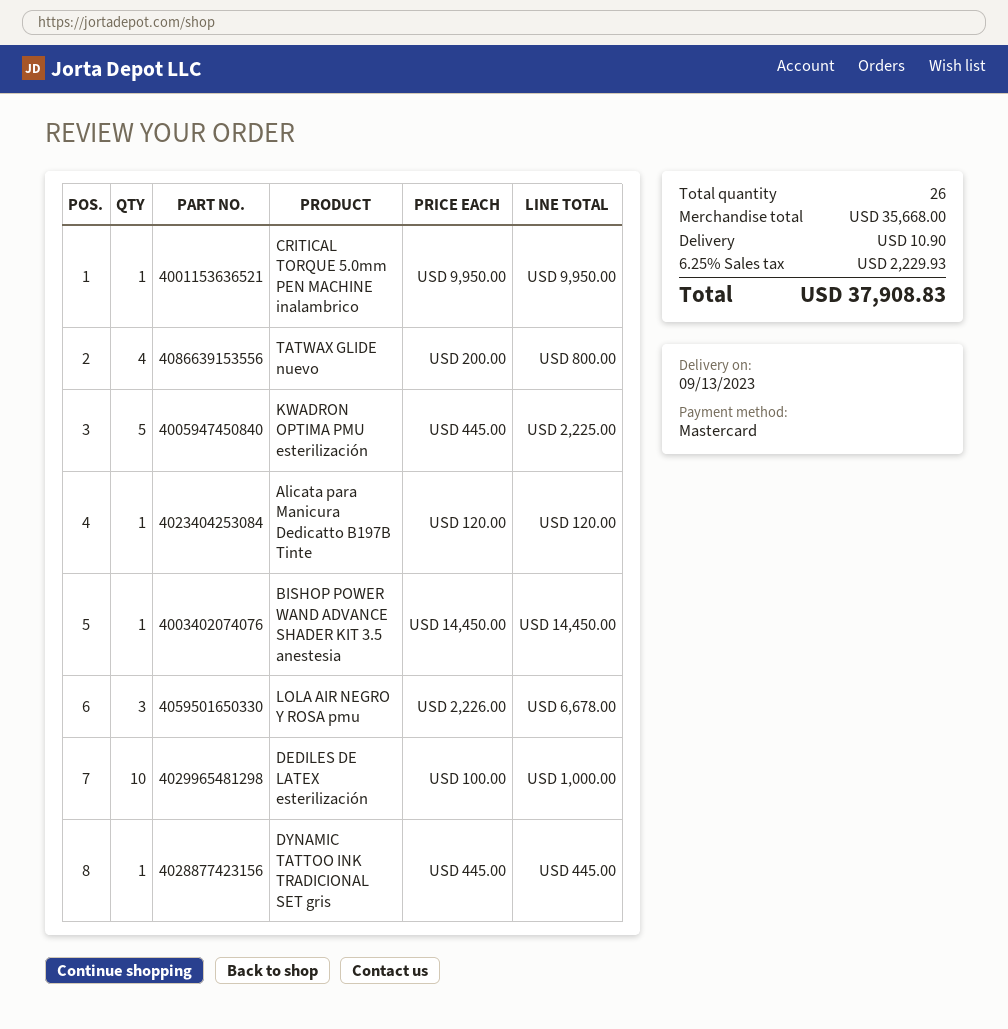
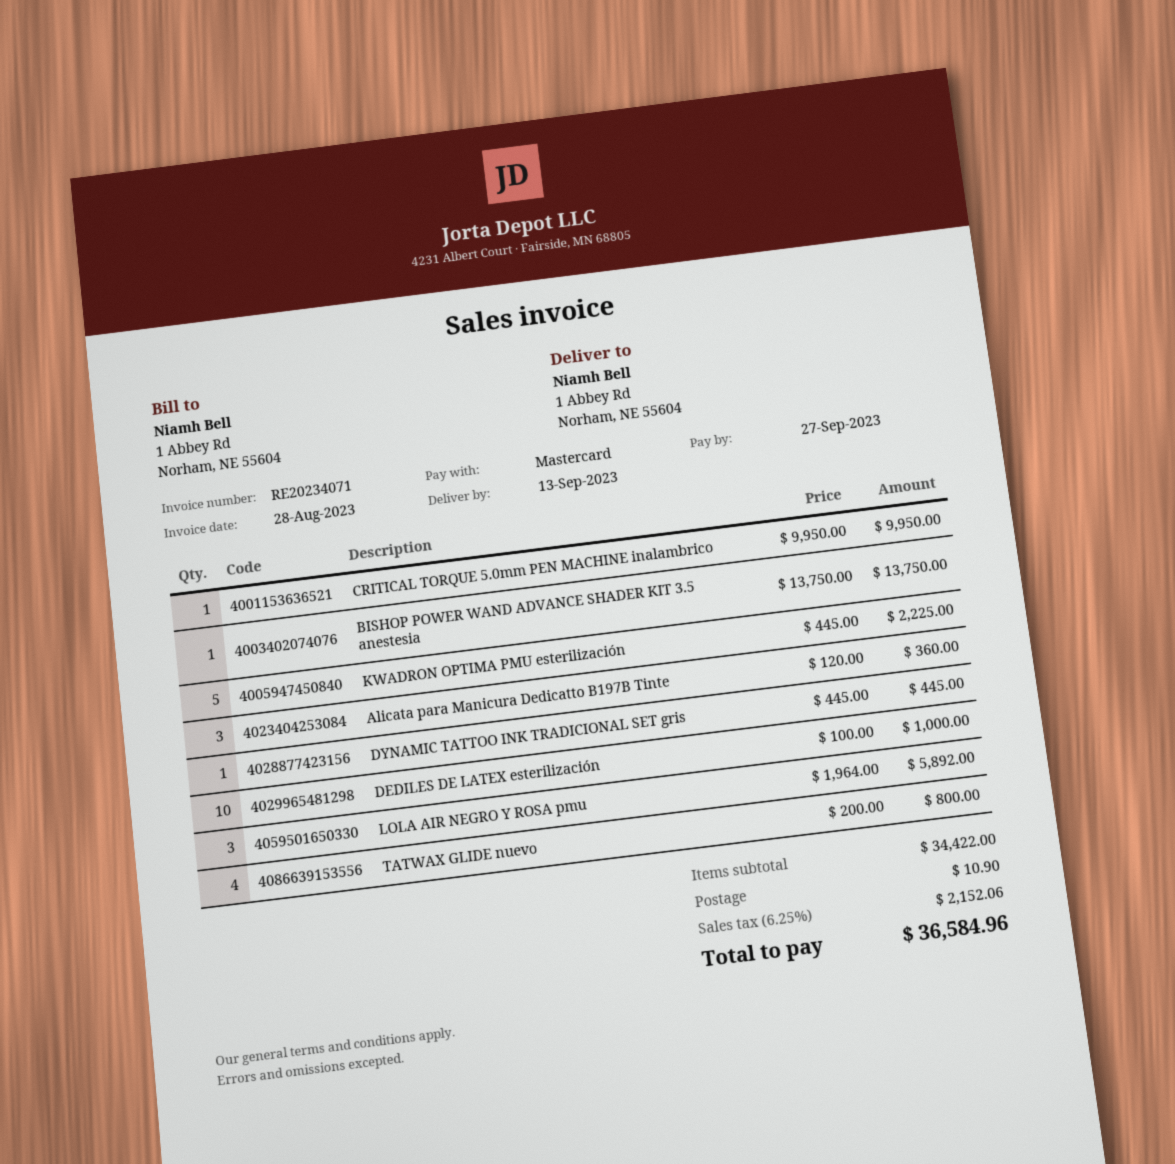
Alicata para Manicura Dedicatto B197B Tinte: 1 x 120.00 = 120.00 -> 3 x 120.00 = 360.00
BISHOP POWER WAND ADVANCE SHADER KIT 3.5 anestesia: 1 x 14450.00 = 14450.00 -> 1 x 13750.00 = 13750.00
LOLA AIR NEGRO Y ROSA pmu: 3 x 2226.00 = 6678.00 -> 3 x 1964.00 = 5892.00
subtotal: 35668.00 -> 34422.00
tax: 6.25% = 2229.93 -> 6.25% = 2152.06
total: 37908.83 -> 36584.96

